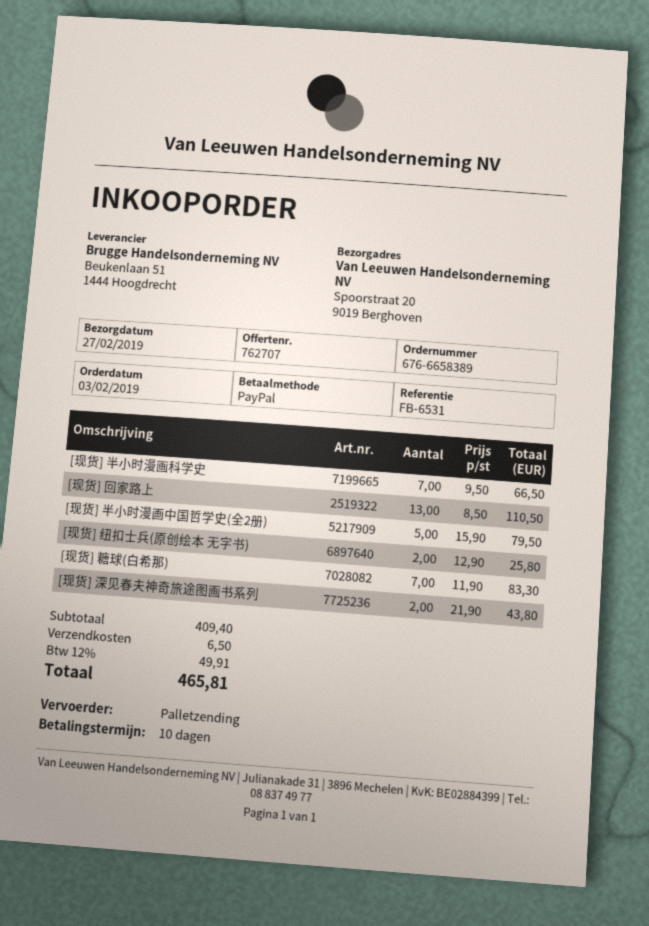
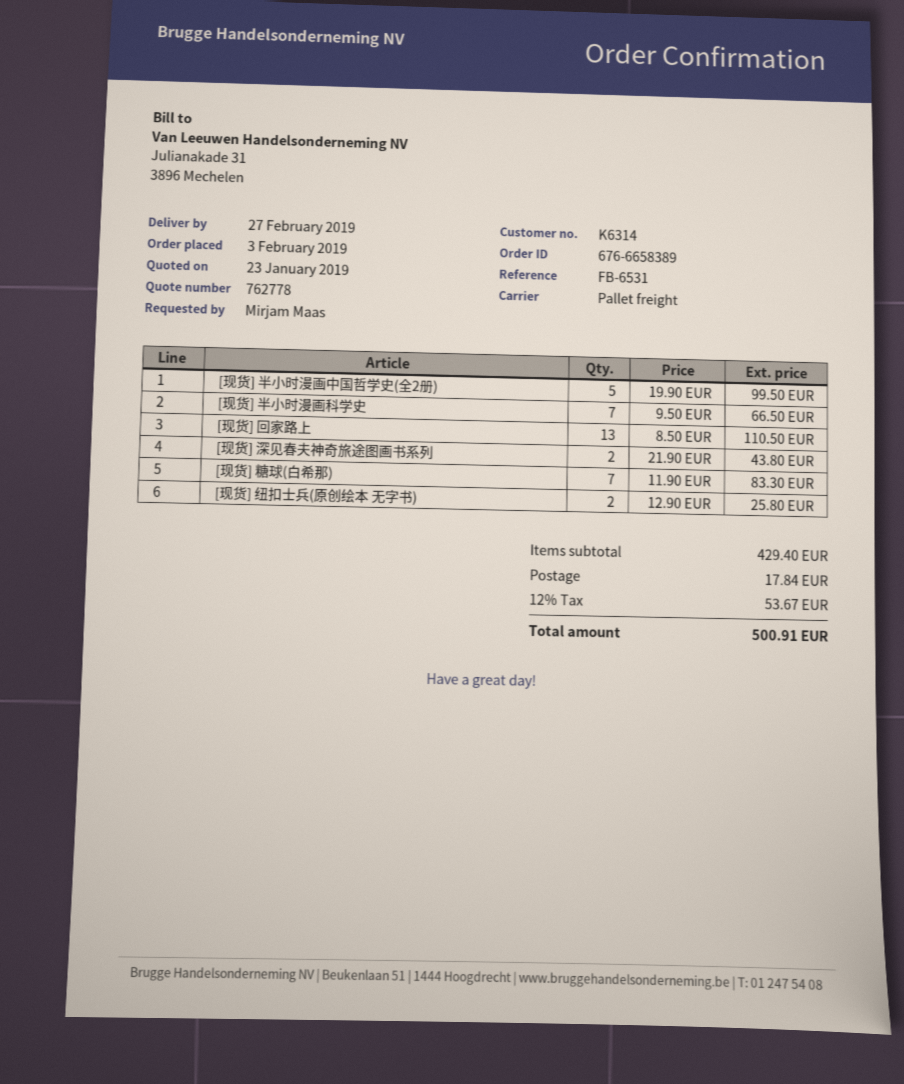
quote number: 762707 -> 762778
[现货] 半小时漫画中国哲学史(全2册): 5 x 15.90 = 79.50 -> 5 x 19.90 = 99.50
subtotal: 409.40 -> 429.40
shipping: 6.50 -> 17.84
tax: 12% = 49.91 -> 12% = 53.67
total: 465.81 -> 500.91

